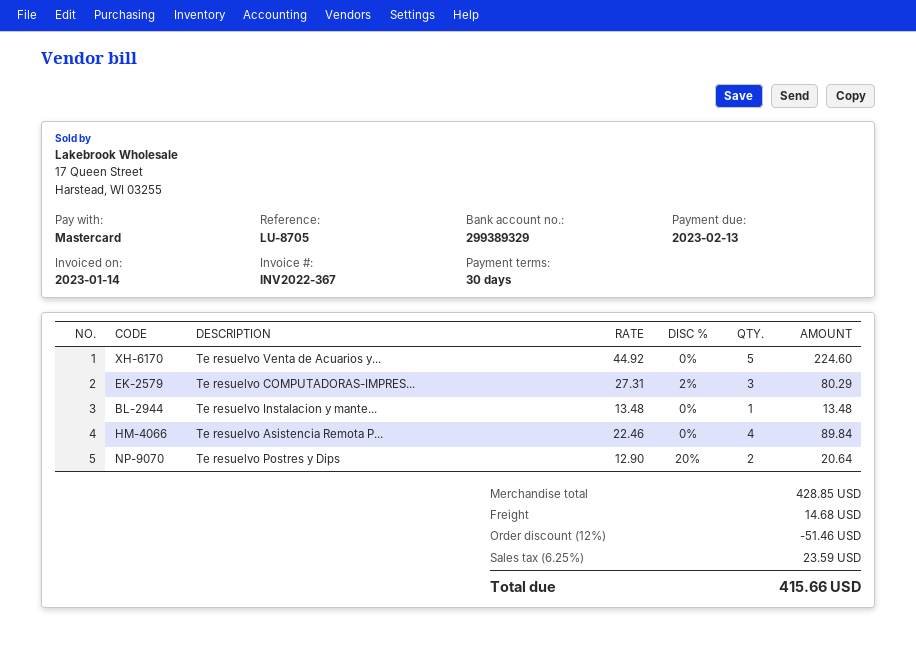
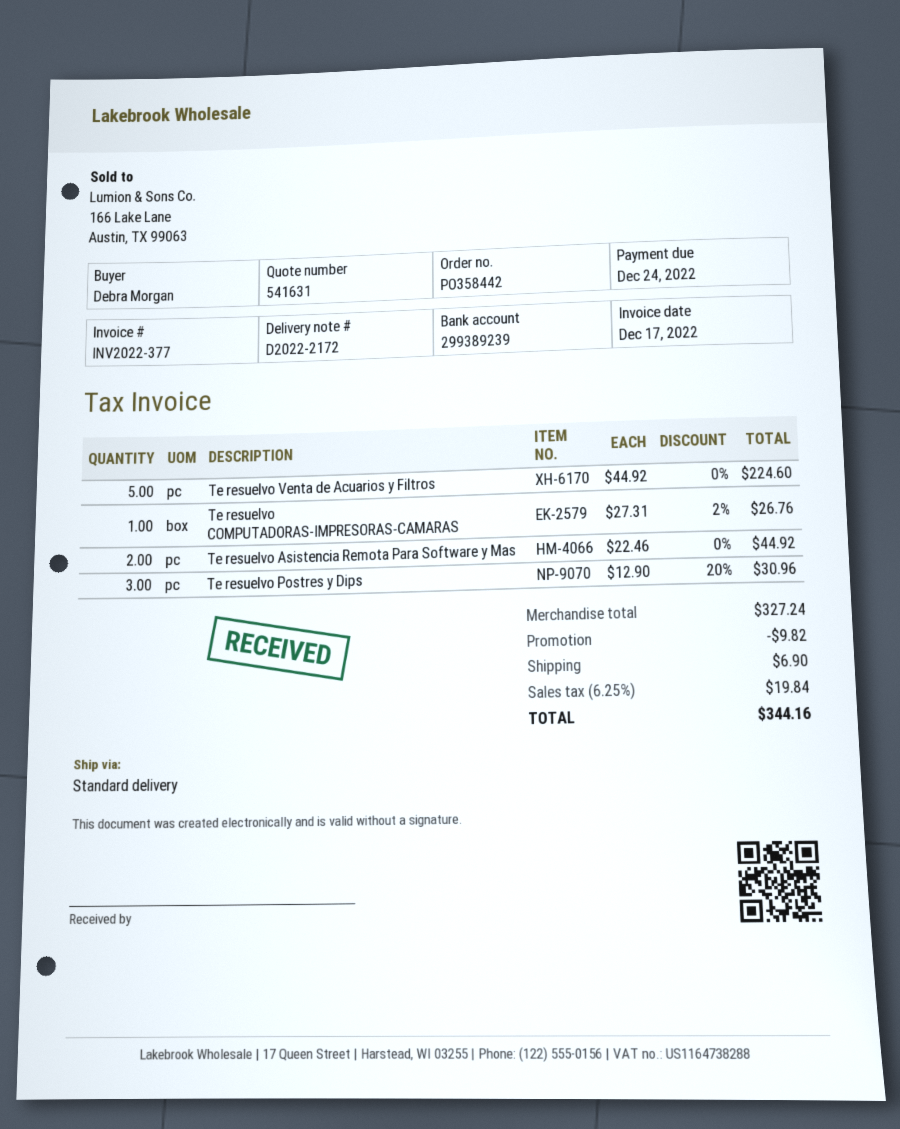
invoice number: INV2022-367 -> INV2022-377
invoice date: 2023-01-14 -> 2022-12-17
due date: 2023-02-13 -> 2022-12-24
bank account: 299389329 -> 299389239
Te resuelvo COMPUTADORAS-IMPRES...: 3 x 27.31 - 2% = 80.29 -> 1 x 27.31 - 2% = 26.76
Te resuelvo Instalacion y mante...: 1 x 13.48 = 13.48 -> none
Te resuelvo Asistencia Remota P...: 4 x 22.46 = 89.84 -> 2 x 22.46 = 44.92
Te resuelvo Postres y Dips: 2 x 12.90 - 20% = 20.64 -> 3 x 12.90 - 20% = 30.96
subtotal: 428.85 -> 327.24
discount: 51.46 -> 9.82
shipping: 14.68 -> 6.90
tax: 6.25% = 23.59 -> 6.25% = 19.84
total: 415.66 -> 344.16

